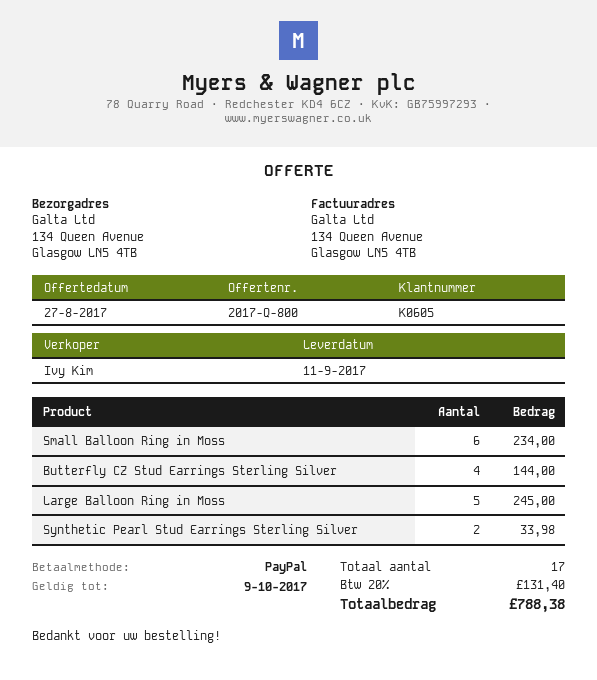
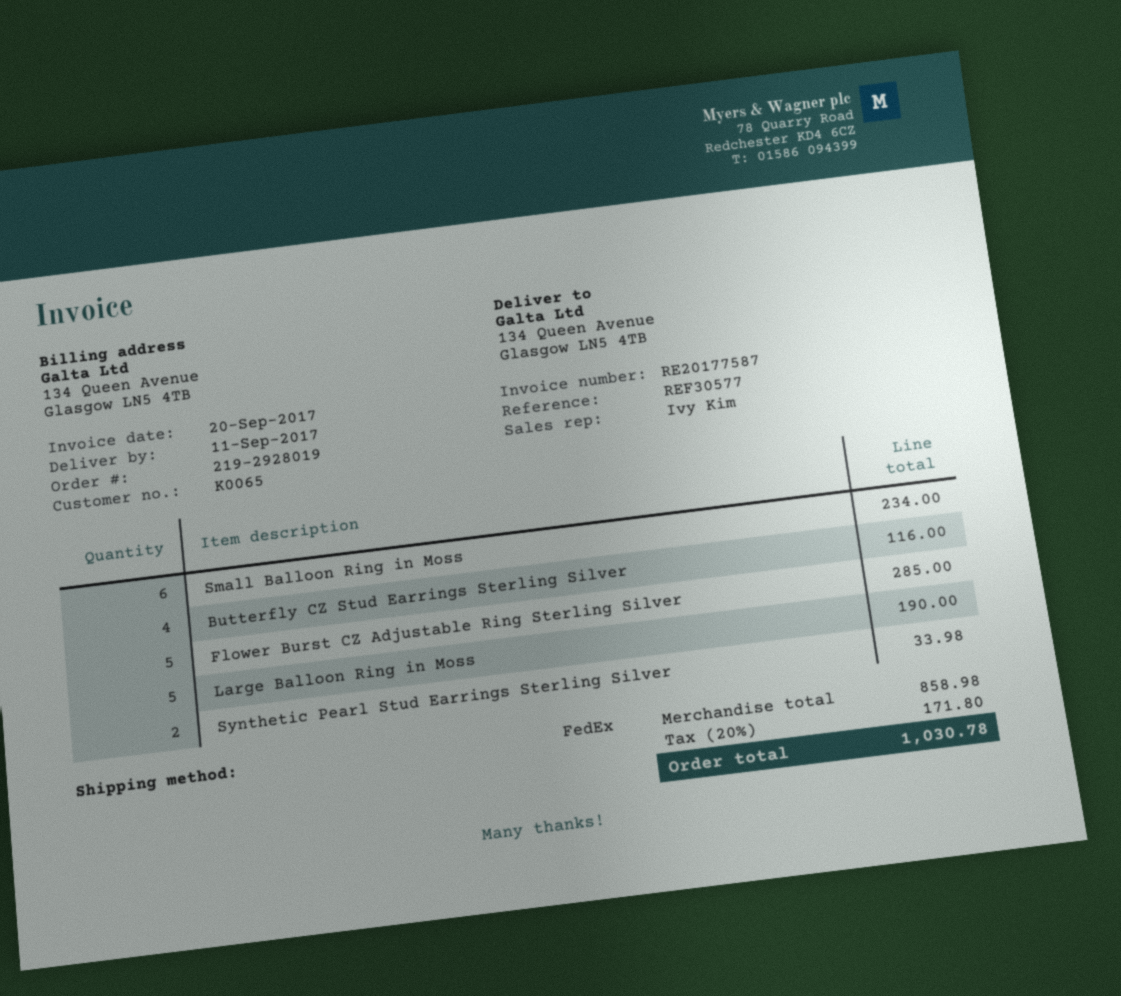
customer number: K0605 -> K0065
Butterfly CZ Stud Earrings Sterling Silver: 4 for 144.00 -> 4 for 116.00
Large Balloon Ring in Moss: 5 for 245.00 -> 5 for 190.00
Flower Burst CZ Adjustable Ring Sterling Silver: none -> 5 for 285.00
tax: 20% = 131.40 -> 20% = 171.80
total: 788.38 -> 1030.78

